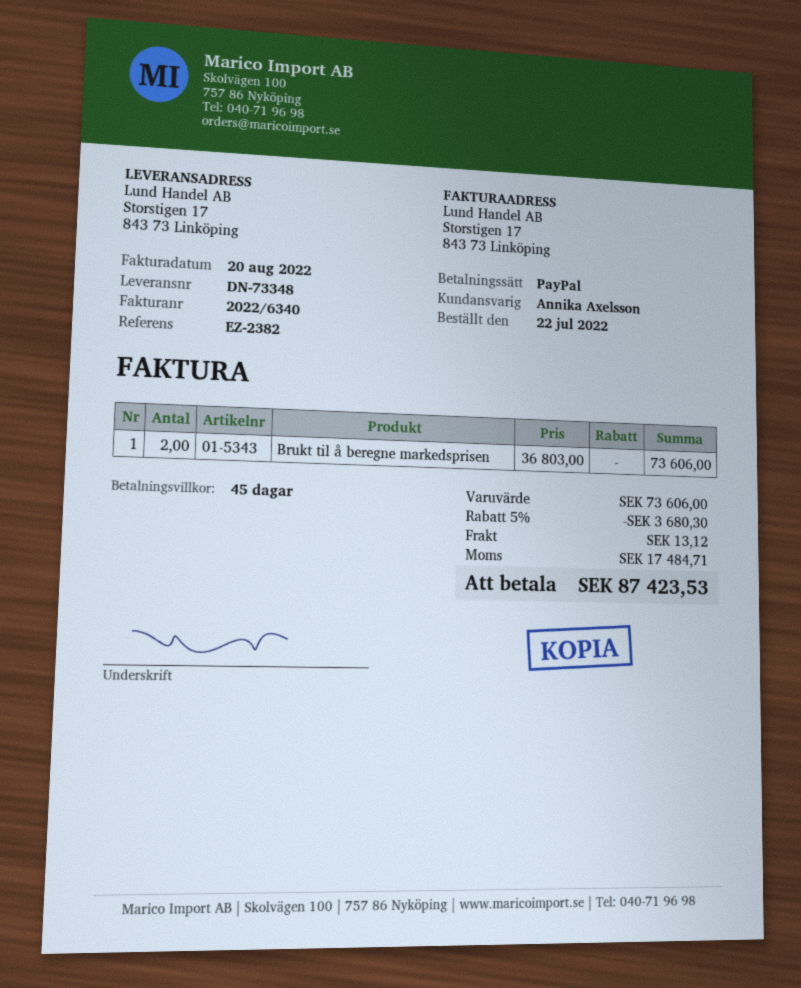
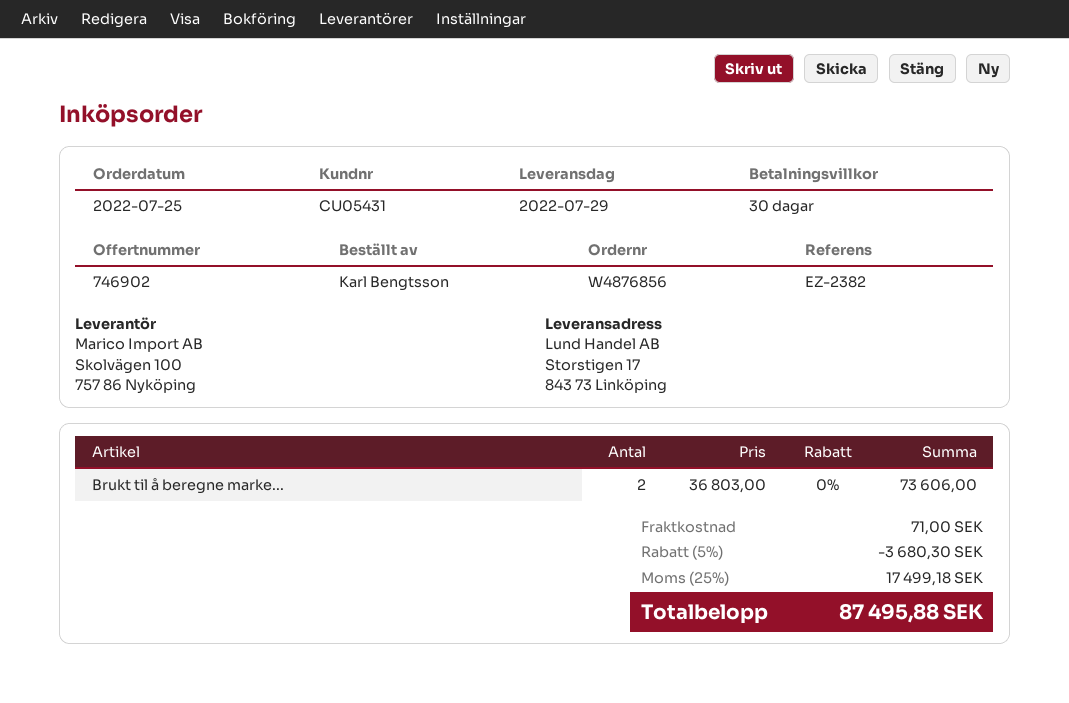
order date: 2022-07-22 -> 2022-07-25
payment terms: 45 days -> 30 days
shipping: 13.12 -> 71.00
tax: 17484.71 -> 17499.18
total: 87423.53 -> 87495.88

